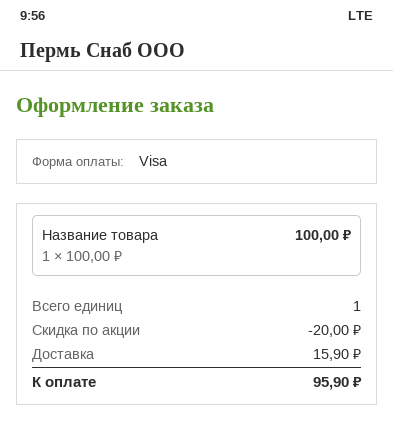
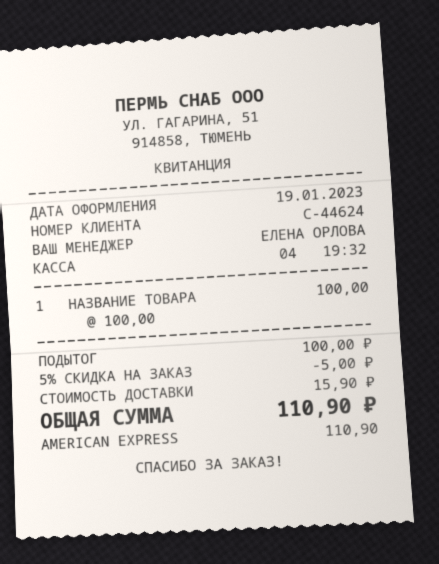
payment method: Visa -> American Express
discount: 20.00 -> 5.00
total: 95.90 -> 110.90

